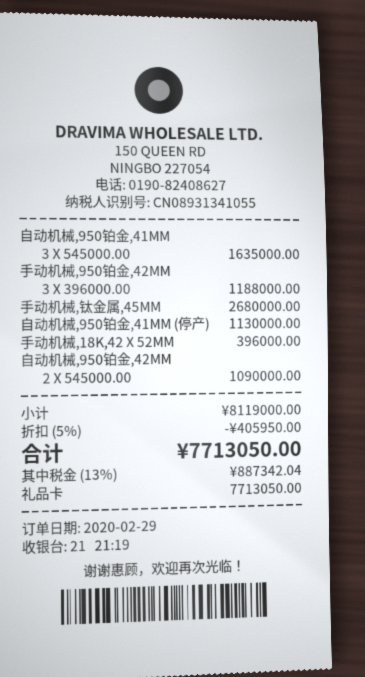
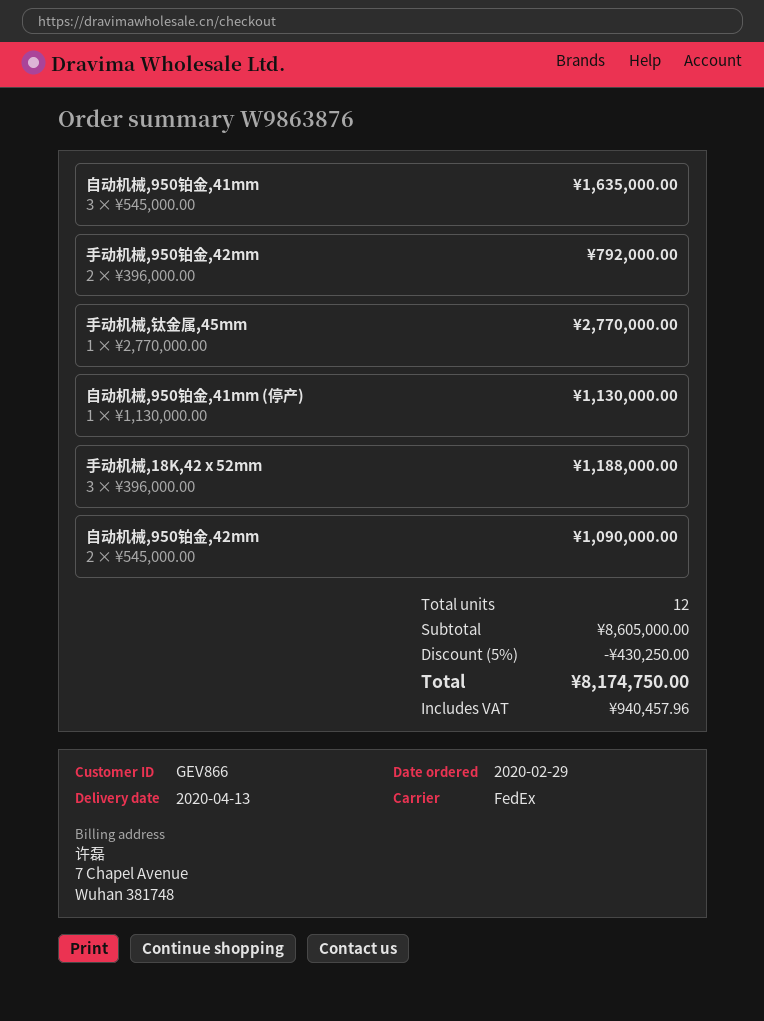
手动机械,950铂金,42MM: 3 x 396000.00 = 1188000.00 -> 2 x 396000.00 = 792000.00
手动机械,钛金属,45MM: 1 x 2680000.00 = 2680000.00 -> 1 x 2770000.00 = 2770000.00
手动机械,18K,42 X 52MM: 1 x 396000.00 = 396000.00 -> 3 x 396000.00 = 1188000.00
subtotal: 8119000.00 -> 8605000.00
discount: 5% = 405950.00 -> 5% = 430250.00
tax: 887342.04 -> 940457.96
total: 7713050.00 -> 8174750.00

